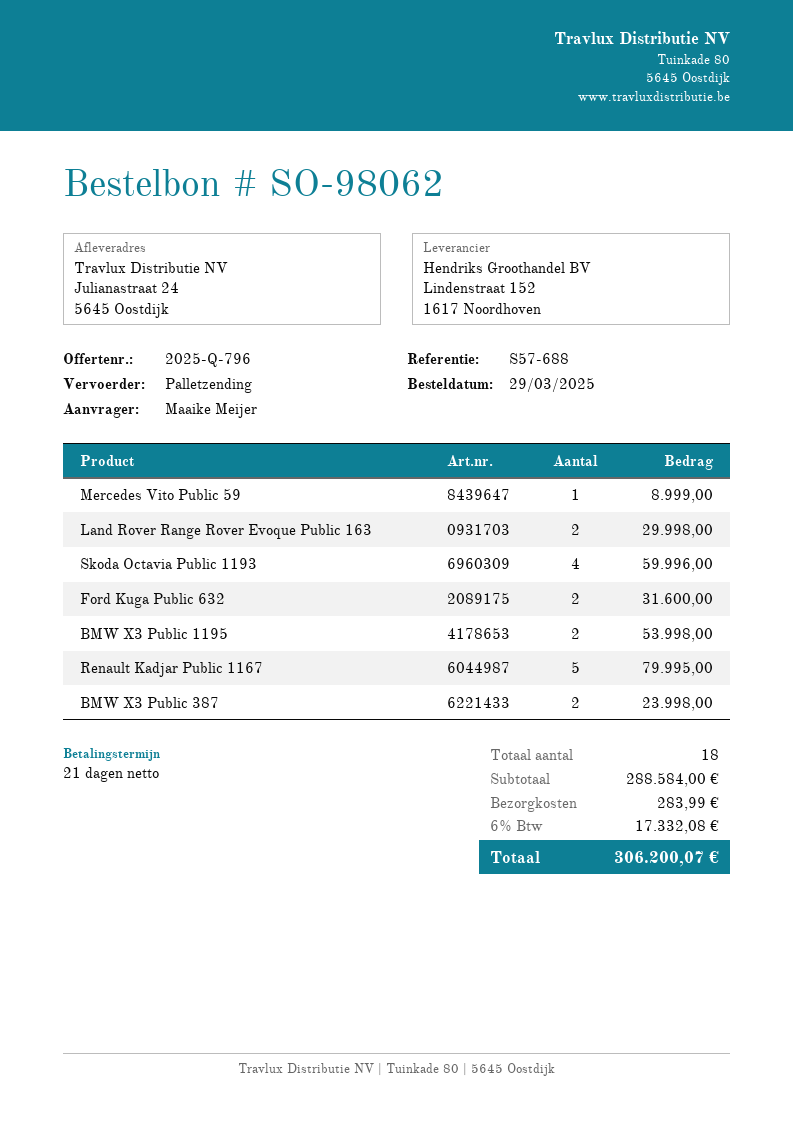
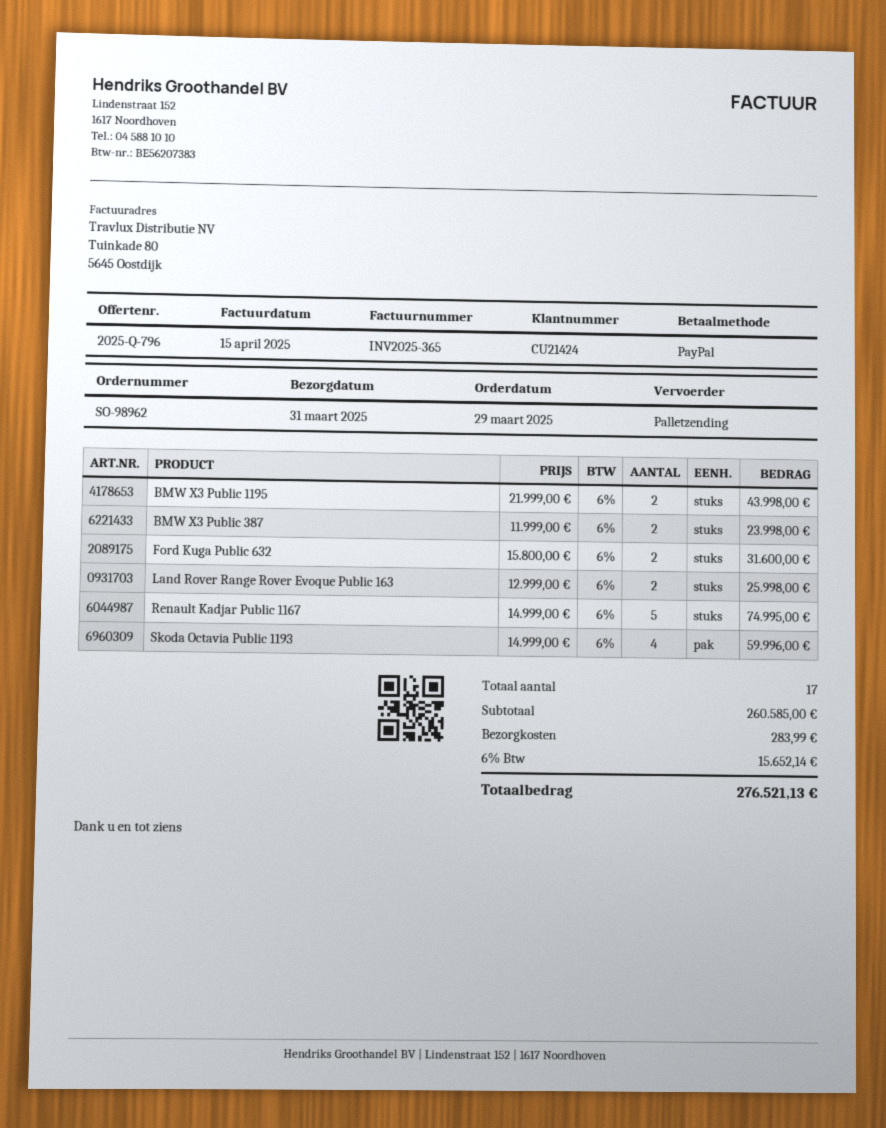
order number: SO-98062 -> SO-98962
Mercedes Vito Public 59: 1 for 8999.00 -> none
Land Rover Range Rover Evoque Public 163: 2 for 29998.00 -> 2 for 25998.00
BMW X3 Public 1195: 2 for 53998.00 -> 2 for 43998.00
Renault Kadjar Public 1167: 5 for 79995.00 -> 5 for 74995.00
total quantity: 18 -> 17
subtotal: 288584.00 -> 260585.00
tax: 6% = 17332.08 -> 6% = 15652.14
total: 306200.07 -> 276521.13

